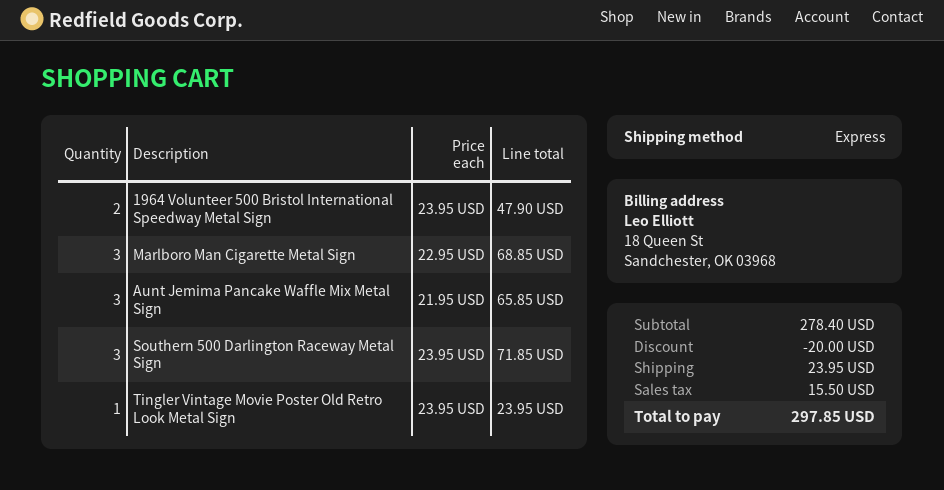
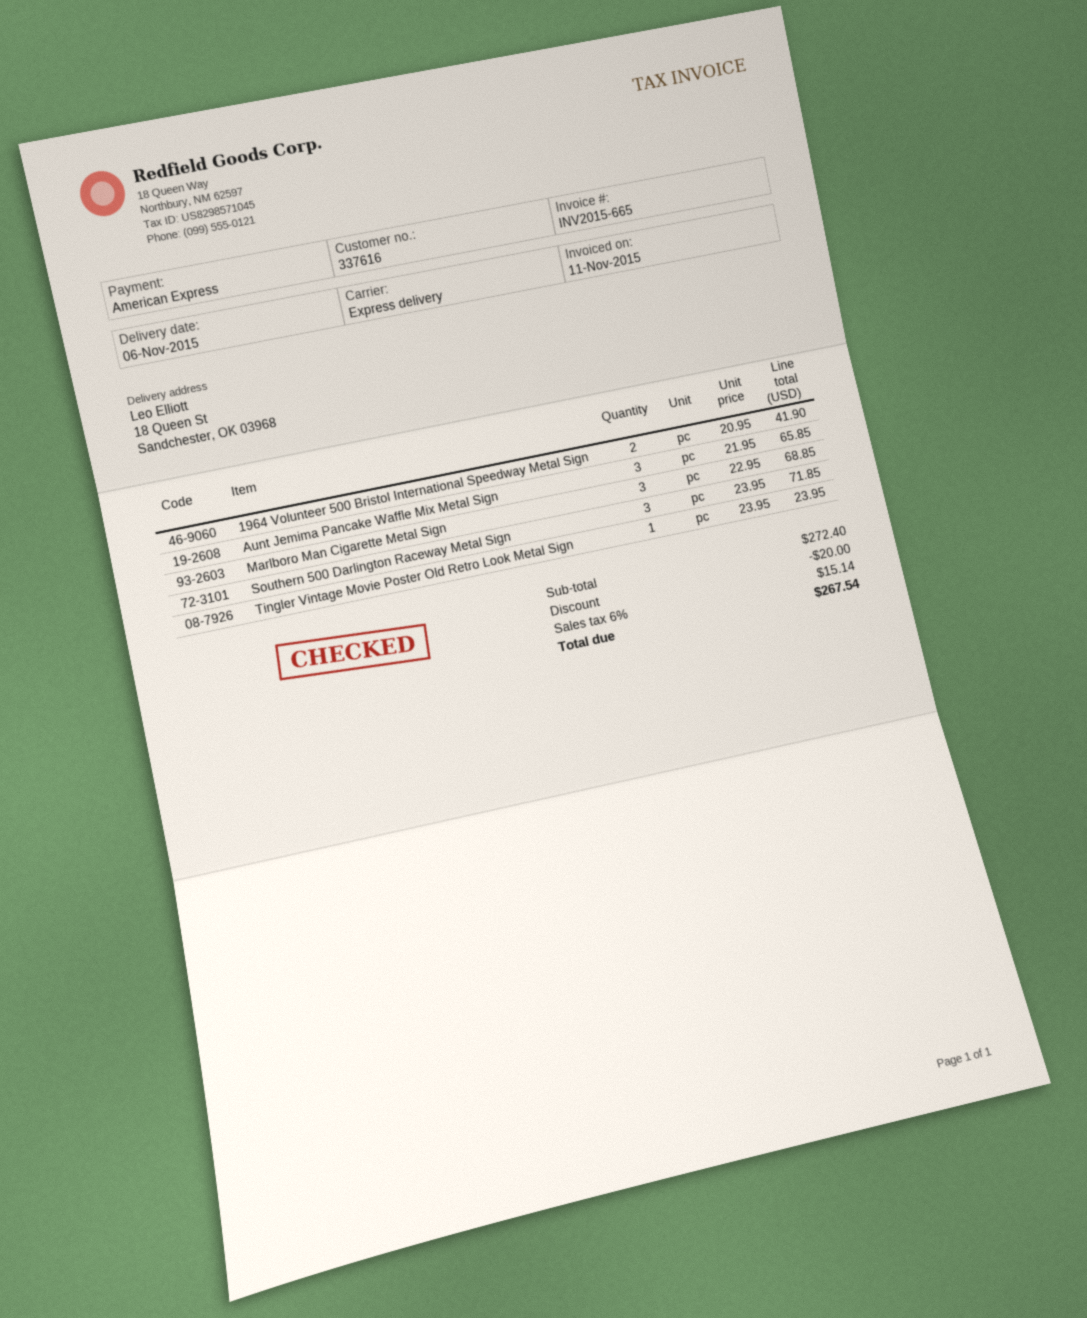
1964 Volunteer 500 Bristol International Speedway Metal Sign: 2 x 23.95 = 47.90 -> 2 x 20.95 = 41.90
subtotal: 278.40 -> 272.40
shipping: 23.95 -> none
tax: 15.50 -> 15.14
total: 297.85 -> 267.54

